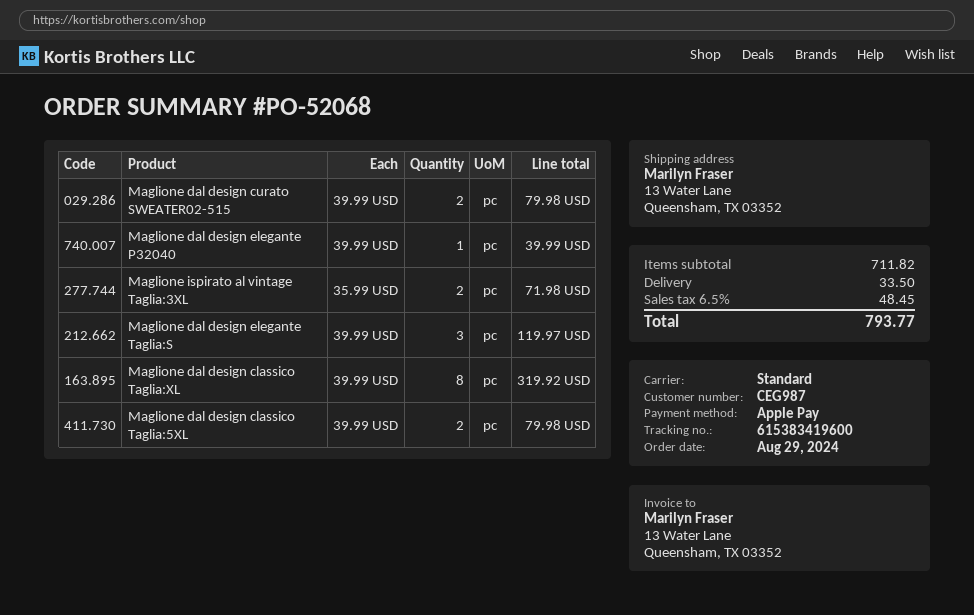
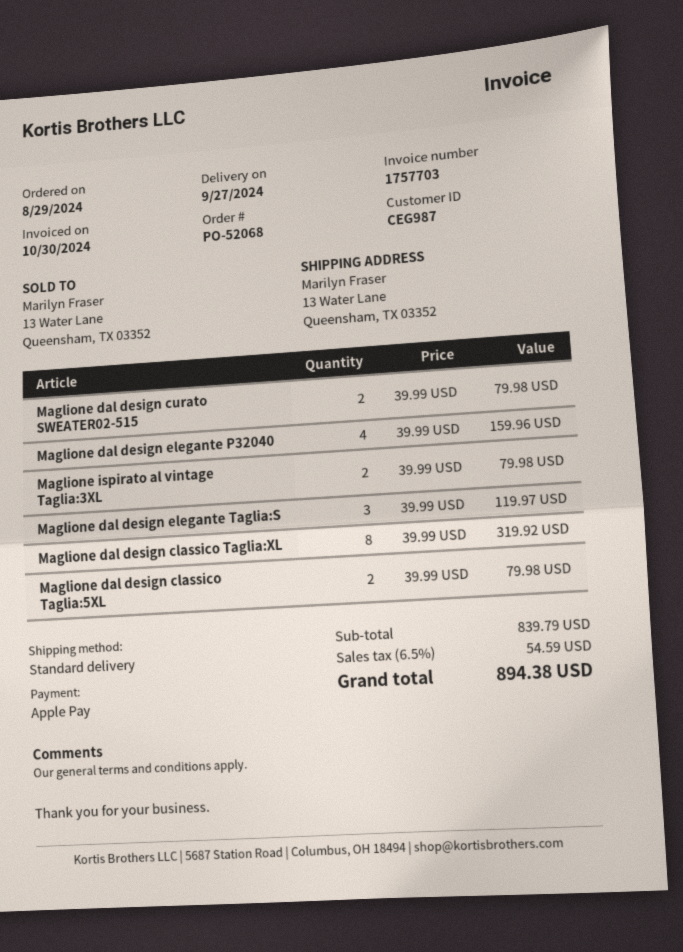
Maglione dal design elegante P32040: 1 x 39.99 = 39.99 -> 4 x 39.99 = 159.96
Maglione ispirato al vintage Taglia:3XL: 2 x 35.99 = 71.98 -> 2 x 39.99 = 79.98
subtotal: 711.82 -> 839.79
shipping: 33.50 -> none
tax: 6.5% = 48.45 -> 6.5% = 54.59
total: 793.77 -> 894.38

